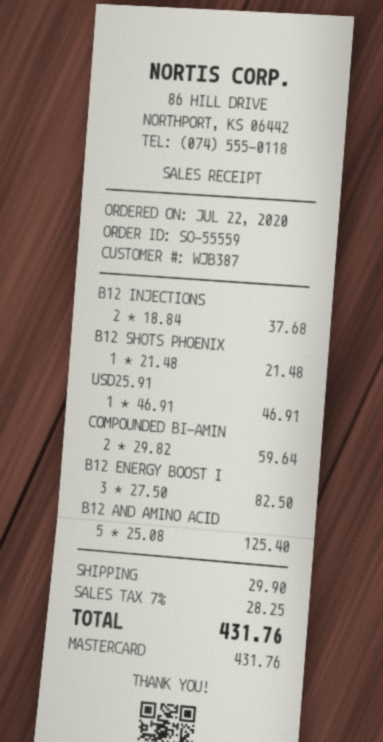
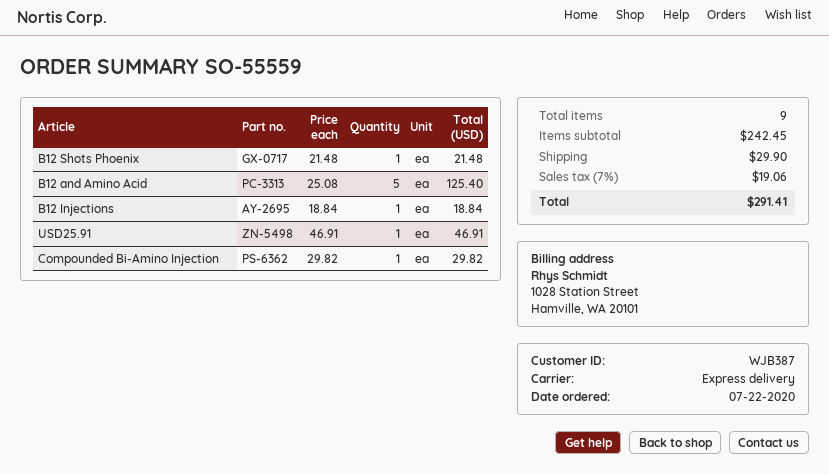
B12 INJECTIONS: 2 x 18.84 = 37.68 -> 1 x 18.84 = 18.84
COMPOUNDED BI-AMIN: 2 x 29.82 = 59.64 -> 1 x 29.82 = 29.82
B12 ENERGY BOOST I: 3 x 27.50 = 82.50 -> none
tax: 7% = 28.25 -> 7% = 19.06
total: 431.76 -> 291.41

